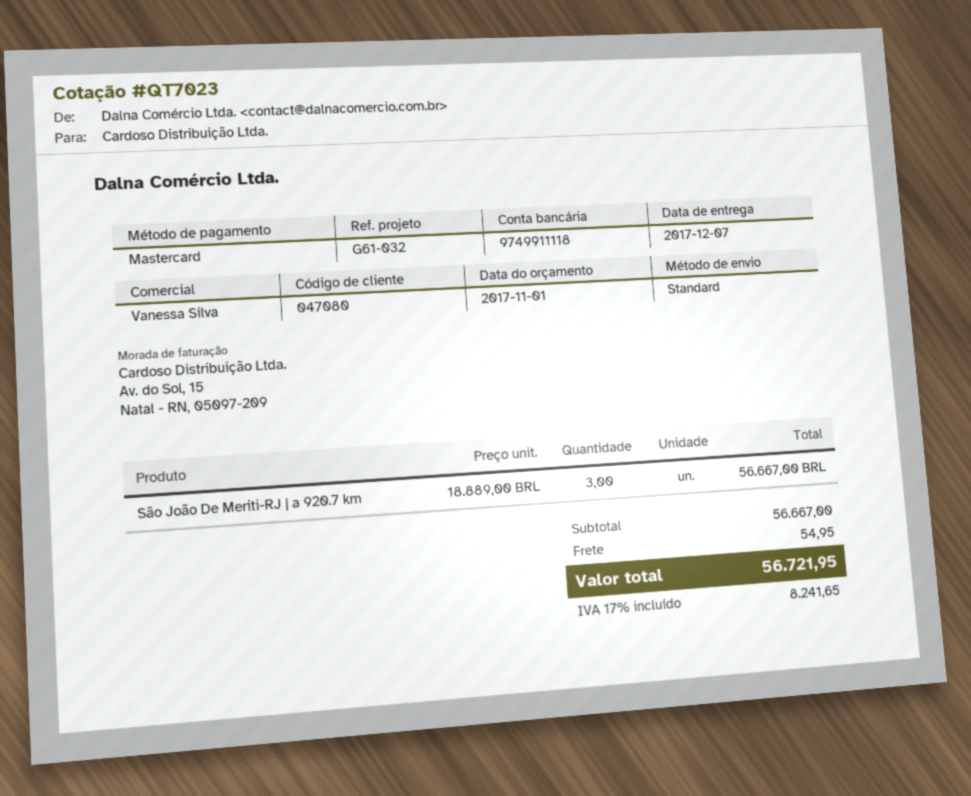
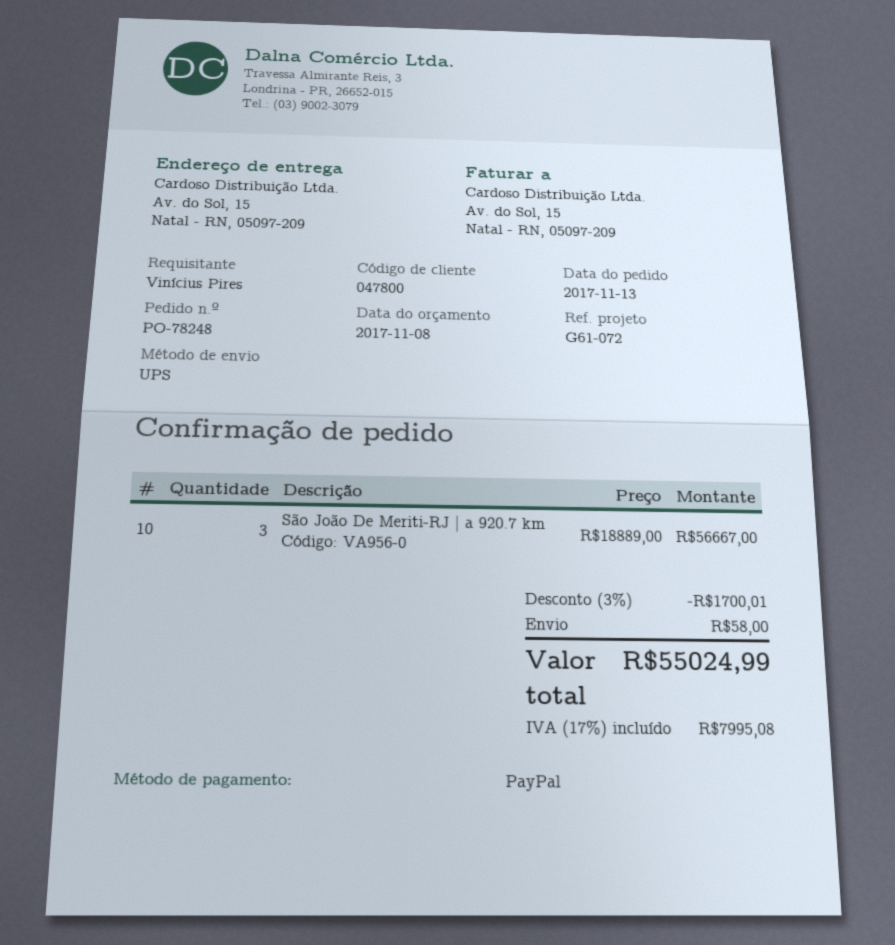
quote date: 2017-11-01 -> 2017-11-08
customer number: 047080 -> 047800
reference: G61-032 -> G61-072
payment method: Mastercard -> PayPal
shipping method: standard -> UPS
discount: none -> 3% = 1700.01
shipping: 54.95 -> 58.00
tax: 17% = 8241.65 -> 17% = 7995.08
total: 56721.95 -> 55024.99

